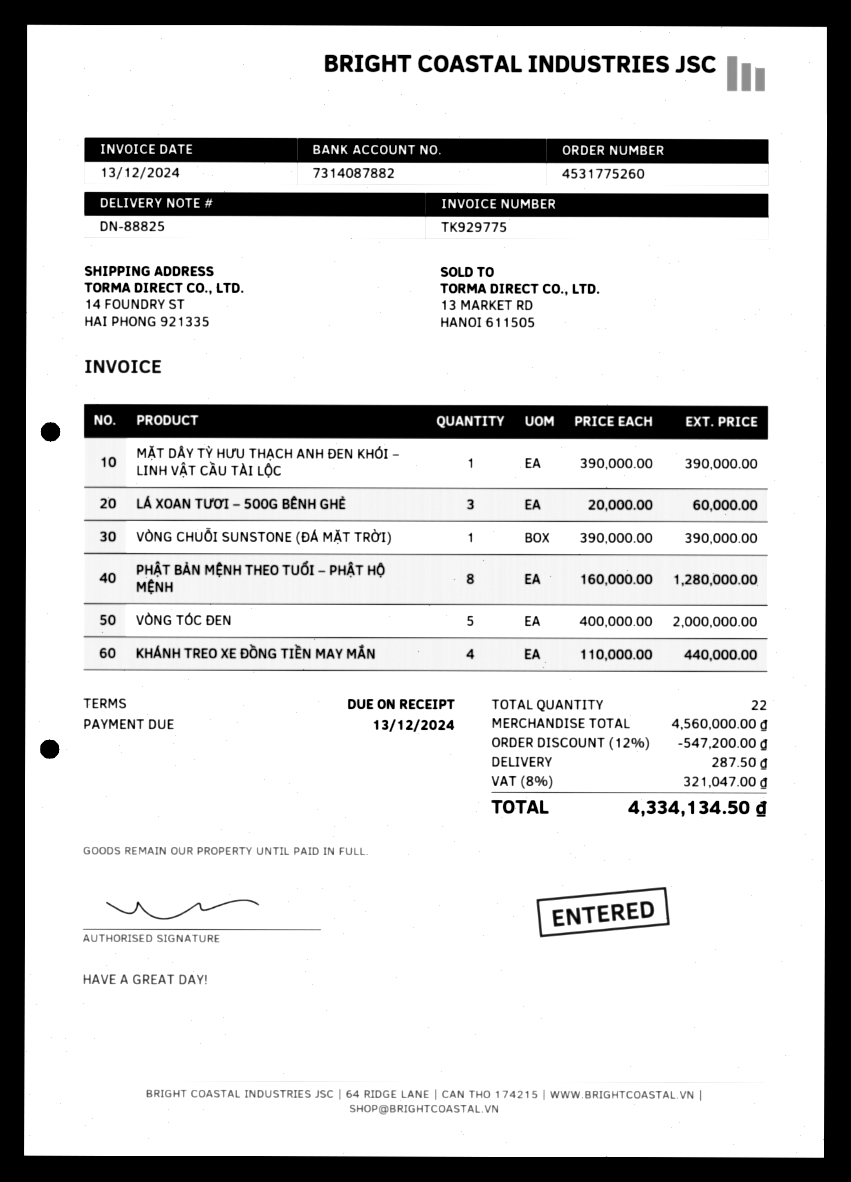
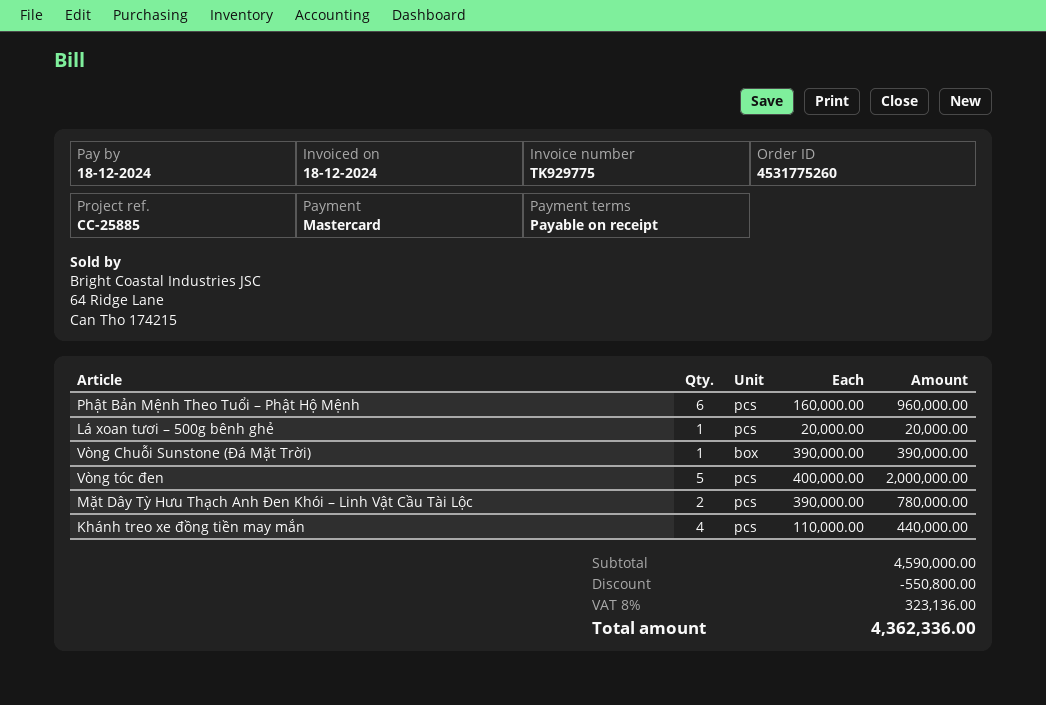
invoice date: 2024-12-13 -> 2024-12-18
due date: 2024-12-13 -> 2024-12-18
MẶT DÂY TỲ HƯU THẠCH ANH ĐEN KHÓI – LINH VẬT CẦU TÀI LỘC: 1 x 390000.00 = 390000.00 -> 2 x 390000.00 = 780000.00
LÁ XOAN TƯƠI – 500G BÊNH GHẺ: 3 x 20000.00 = 60000.00 -> 1 x 20000.00 = 20000.00
PHẬT BẢN MỆNH THEO TUỔI – PHẬT HỘ MỆNH: 8 x 160000.00 = 1280000.00 -> 6 x 160000.00 = 960000.00
subtotal: 4560000.00 -> 4590000.00
discount: 547200.00 -> 550800.00
shipping: 287.50 -> none
tax: 8% = 321047.00 -> 8% = 323136.00
total: 4334134.50 -> 4362336.00

